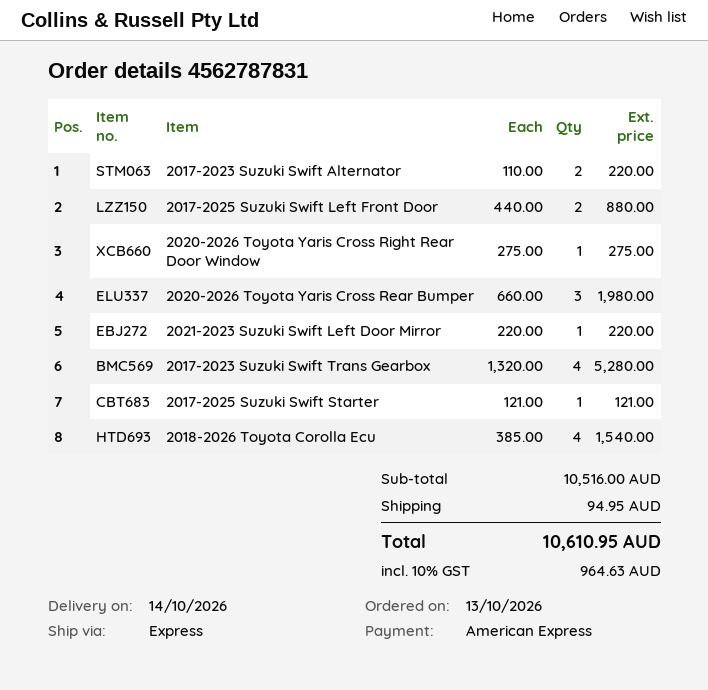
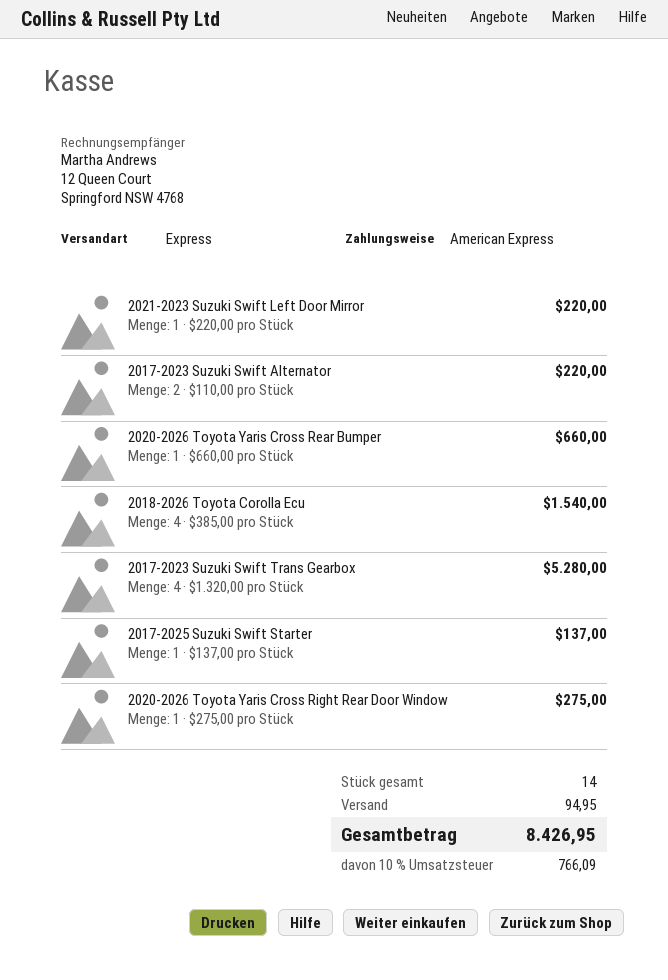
2017-2025 Suzuki Swift Left Front Door: 2 x 440.00 = 880.00 -> none
2020-2026 Toyota Yaris Cross Rear Bumper: 3 x 660.00 = 1980.00 -> 1 x 660.00 = 660.00
2017-2025 Suzuki Swift Starter: 1 x 121.00 = 121.00 -> 1 x 137.00 = 137.00
tax: 10% = 964.63 -> 10% = 766.09
total: 10610.95 -> 8426.95

